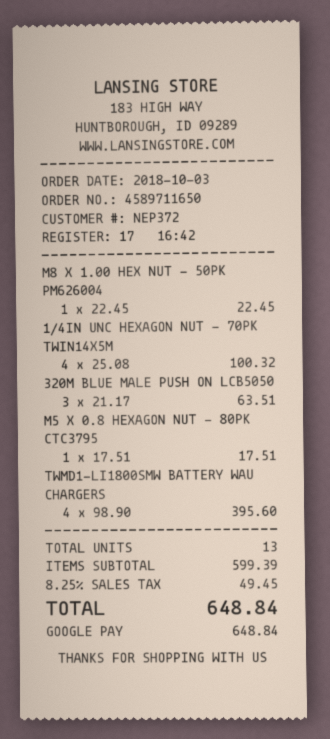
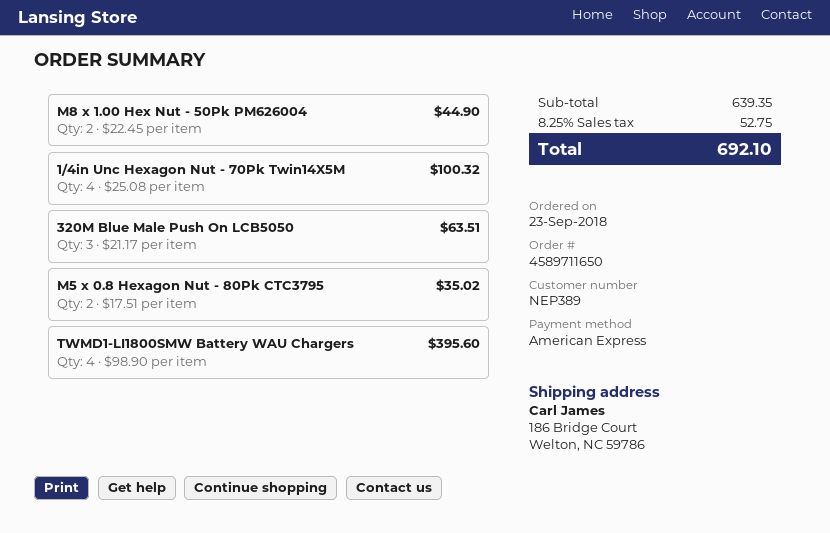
order date: 2018-10-03 -> 2018-09-23
customer number: NEP372 -> NEP389
payment method: Google Pay -> American Express
M8 X 1.00 HEX NUT - 50PK PM626004: 1 x 22.45 = 22.45 -> 2 x 22.45 = 44.90
M5 X 0.8 HEXAGON NUT - 80PK CTC3795: 1 x 17.51 = 17.51 -> 2 x 17.51 = 35.02
subtotal: 599.39 -> 639.35
tax: 8.25% = 49.45 -> 8.25% = 52.75
total: 648.84 -> 692.10

